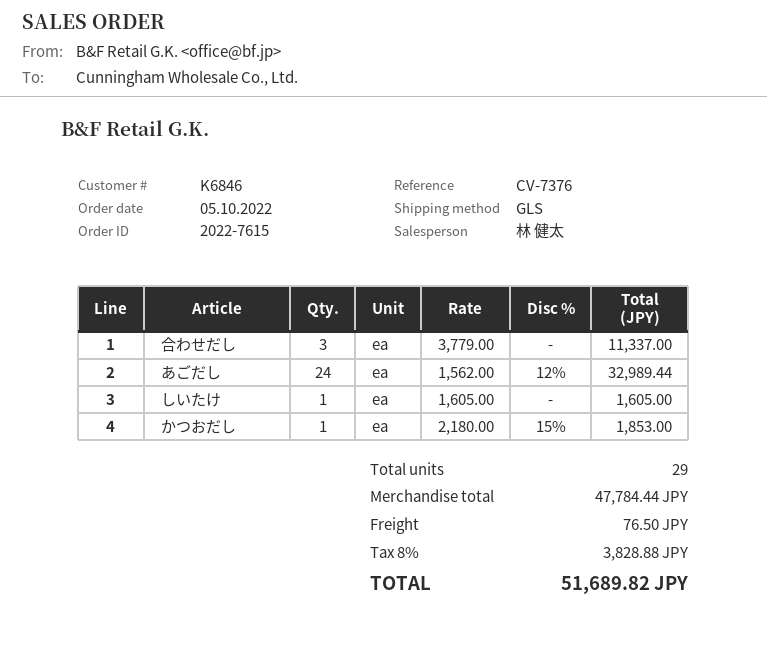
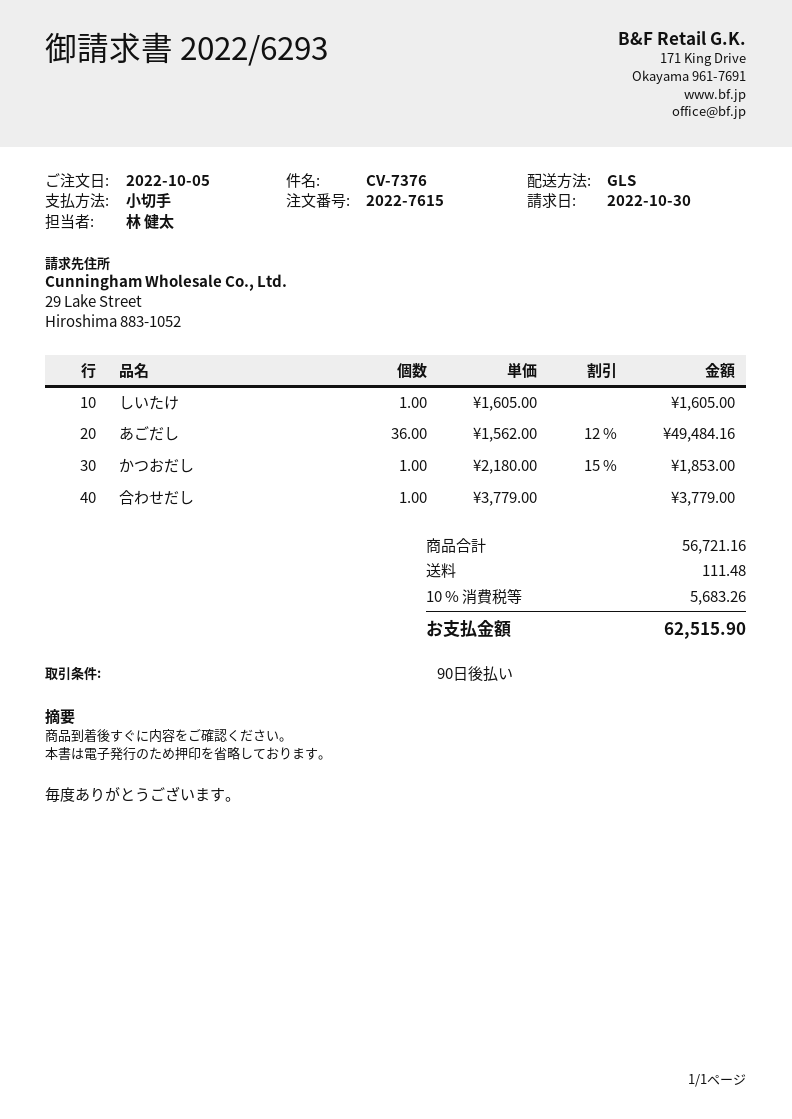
合わせだし: 3 x 3779.00 = 11337.00 -> 1 x 3779.00 = 3779.00
あごだし: 24 x 1562.00 - 12% = 32989.44 -> 36 x 1562.00 - 12% = 49484.16
subtotal: 47784.44 -> 56721.16
shipping: 76.50 -> 111.48
tax: 8% = 3828.88 -> 10% = 5683.26
total: 51689.82 -> 62515.90

